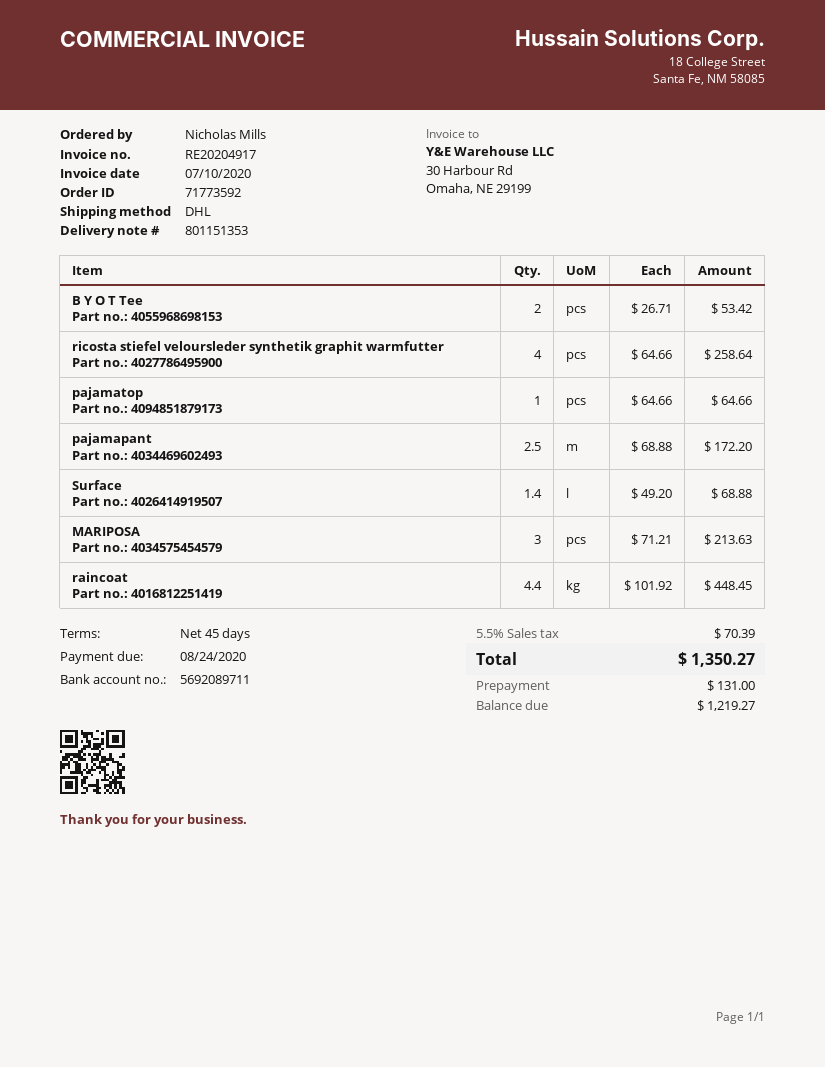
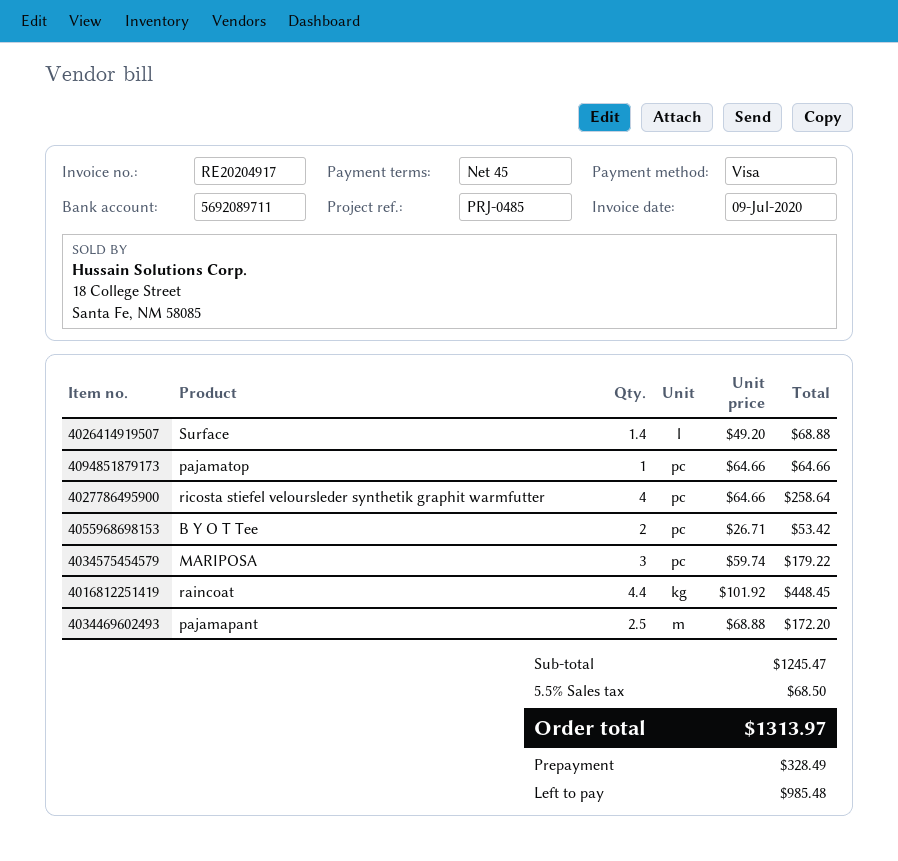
invoice date: 2020-07-10 -> 2020-07-09
MARIPOSA: 3 x 71.21 = 213.63 -> 3 x 59.74 = 179.22
tax: 5.5% = 70.39 -> 5.5% = 68.50
total: 1350.27 -> 1313.97
deposit: 131.00 -> 328.49
balance: 1219.27 -> 985.48

